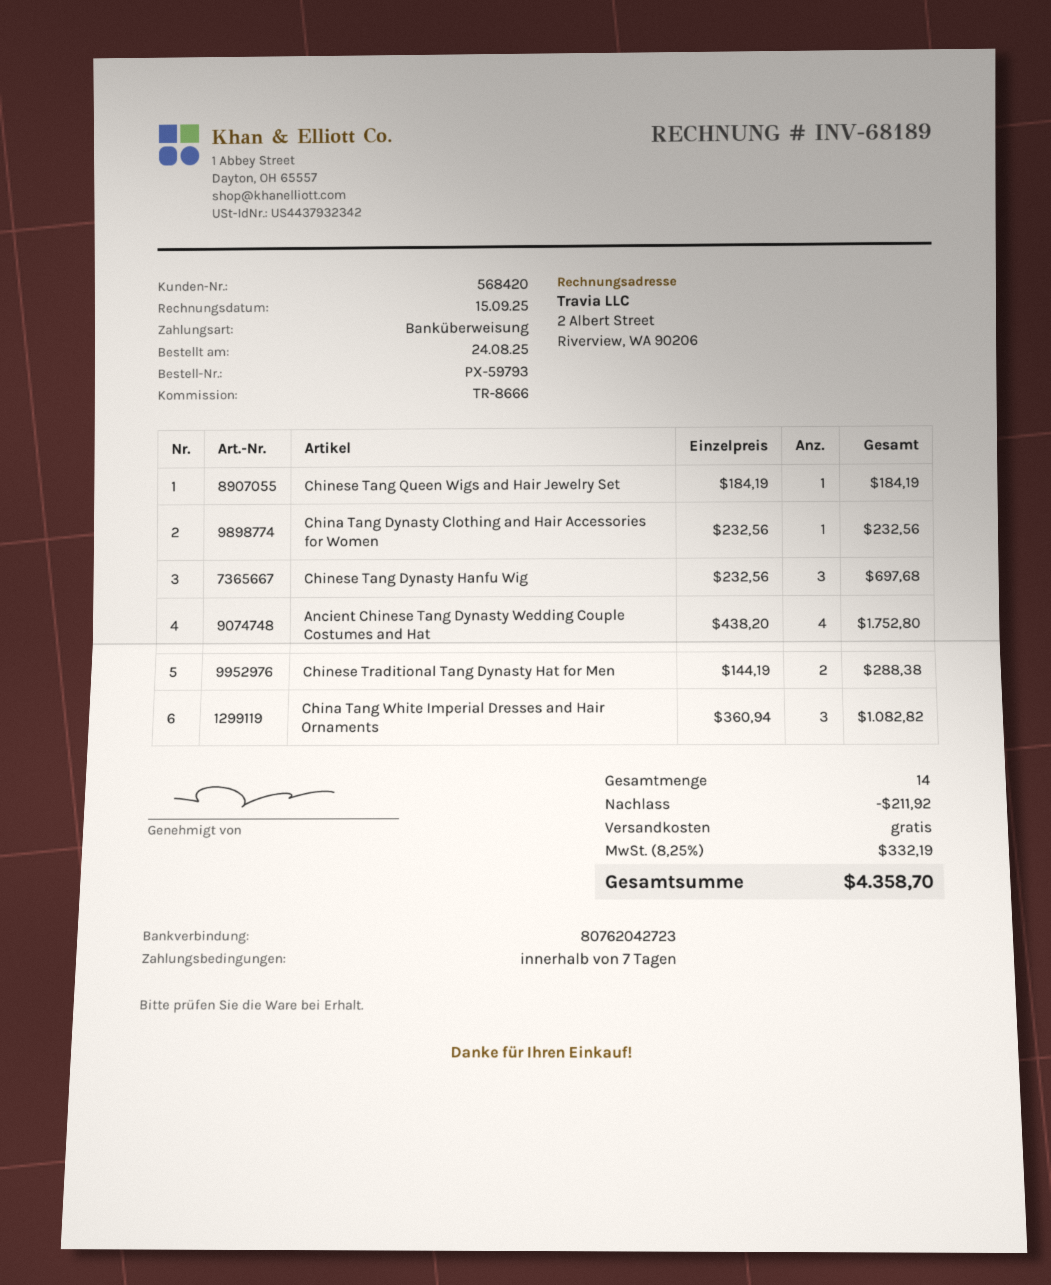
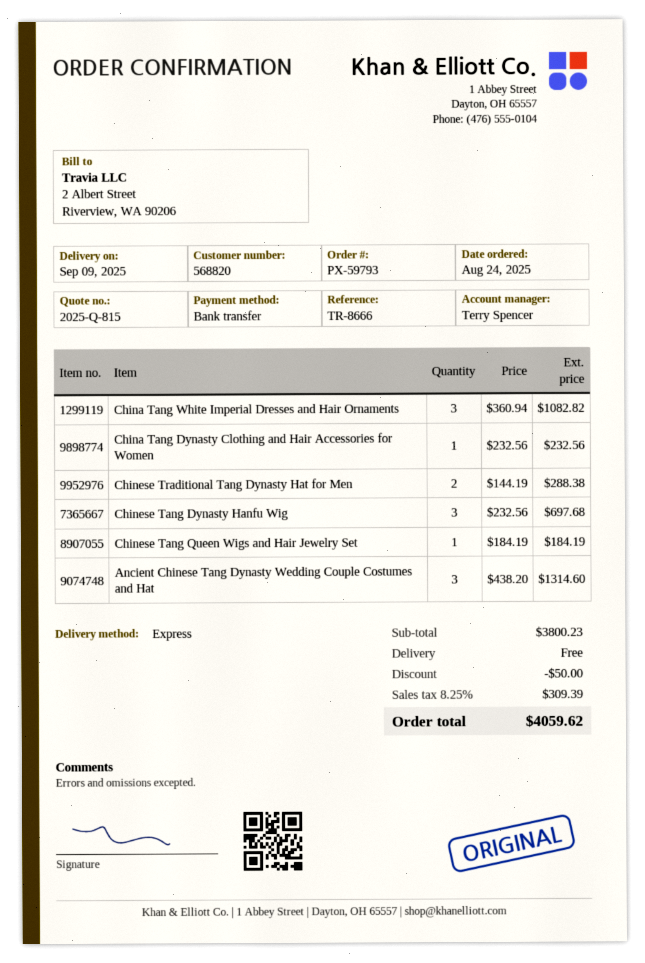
customer number: 568420 -> 568820
Ancient Chinese Tang Dynasty Wedding Couple Costumes and Hat: 4 x 438.20 = 1752.80 -> 3 x 438.20 = 1314.60
discount: 211.92 -> 50.00
tax: 8.25% = 332.19 -> 8.25% = 309.39
total: 4358.70 -> 4059.62

